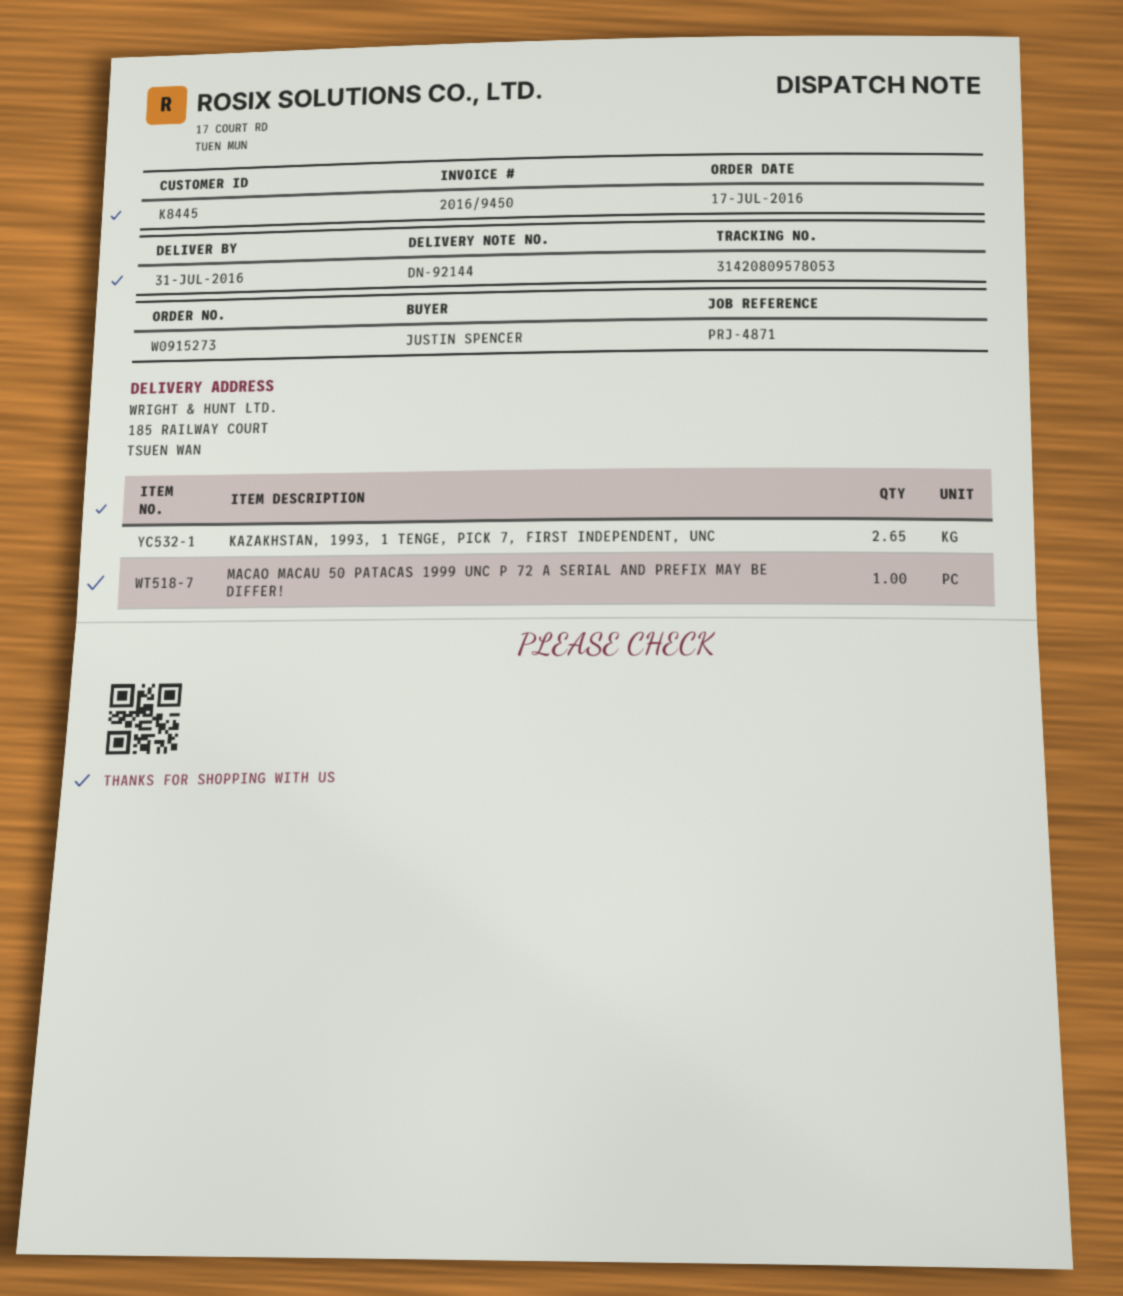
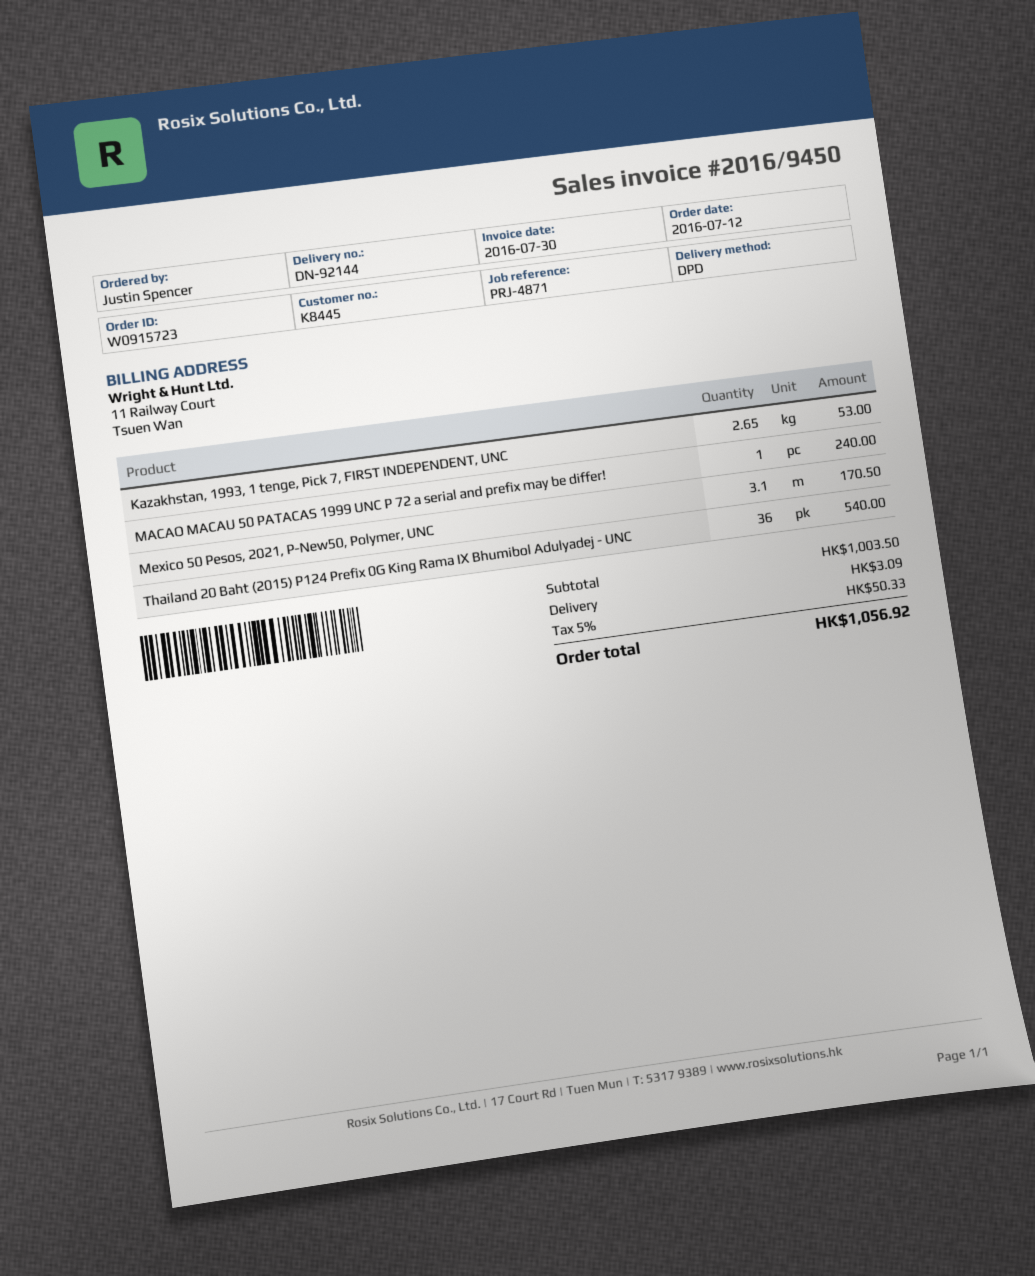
order number: W0915273 -> W0915723
order date: 2016-07-17 -> 2016-07-12
Mexico 50 Pesos, 2021, P-New50, Polymer, UNC: none -> 3.1
Thailand 20 Baht (2015) P124 Prefix 0G King Rama IX Bhumibol Adulyadej - UNC: none -> 36

